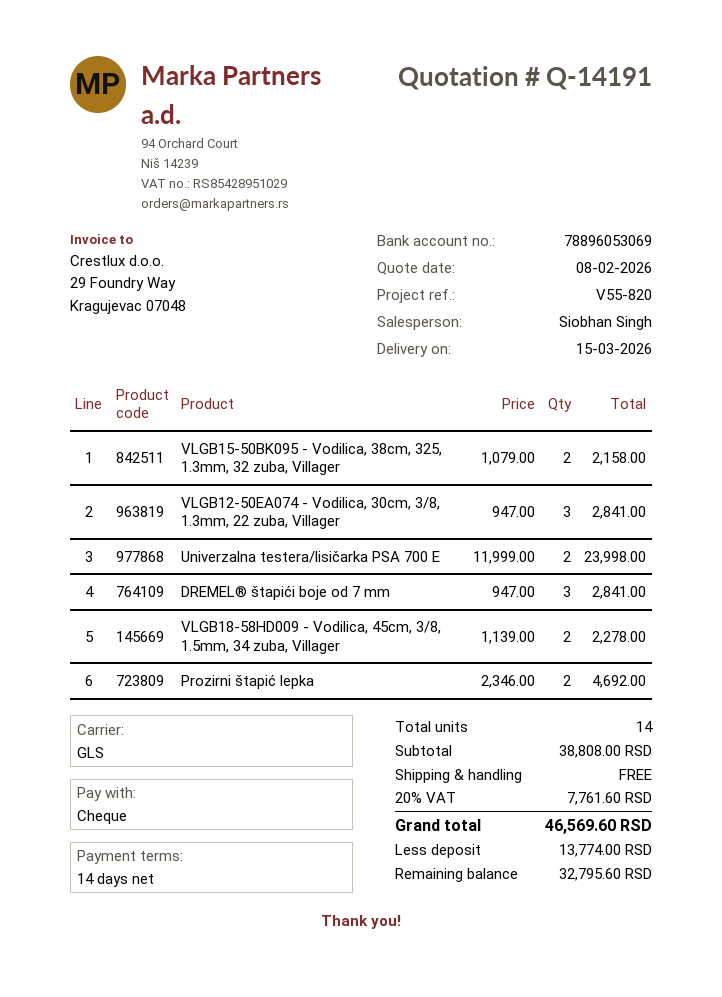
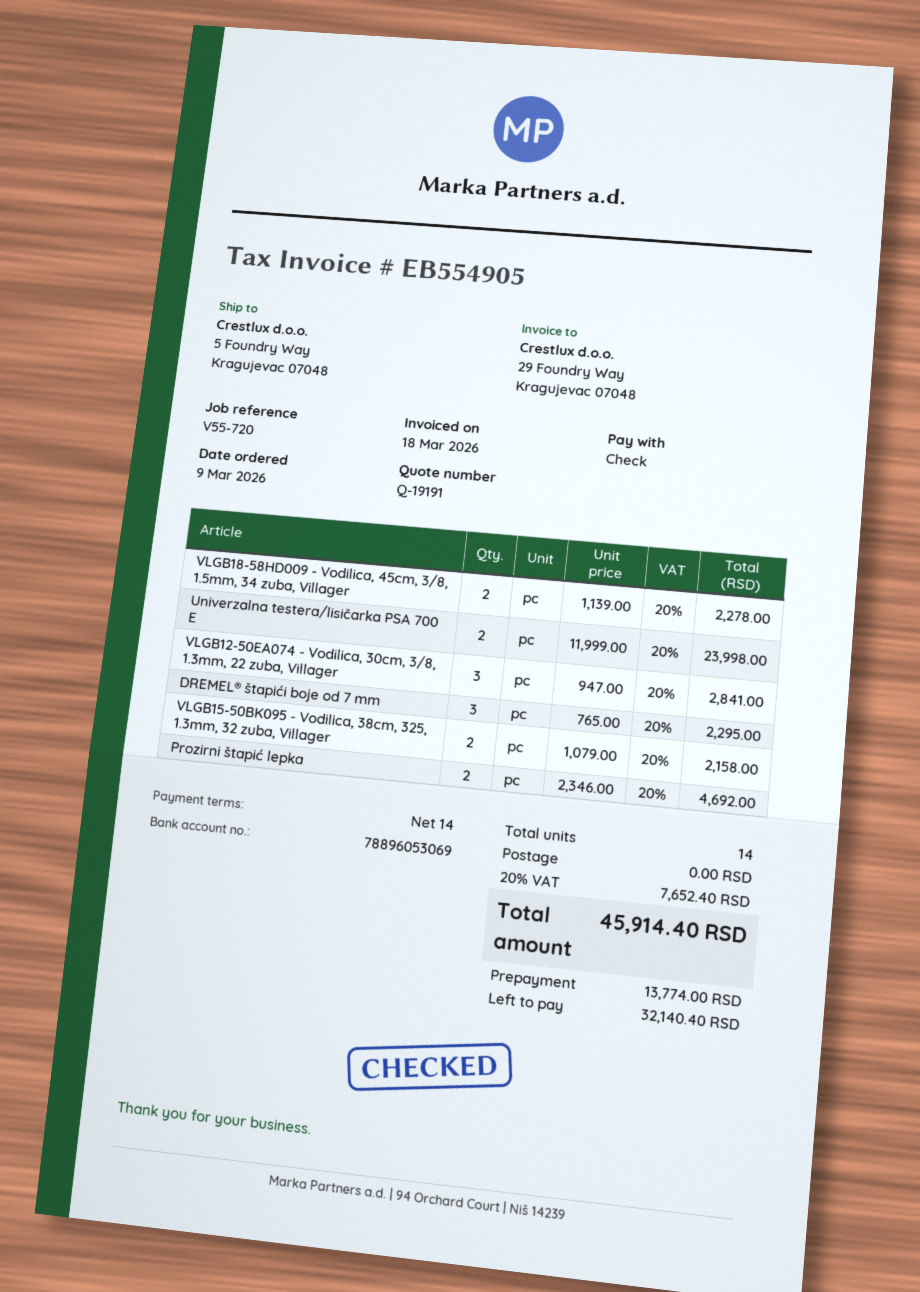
quote number: Q-14191 -> Q-19191
reference: V55-820 -> V55-720
DREMEL® štapići boje od 7 mm: 3 x 947.00 = 2841.00 -> 3 x 765.00 = 2295.00
tax: 20% = 7761.60 -> 20% = 7652.40
total: 46569.60 -> 45914.40
balance: 32795.60 -> 32140.40

